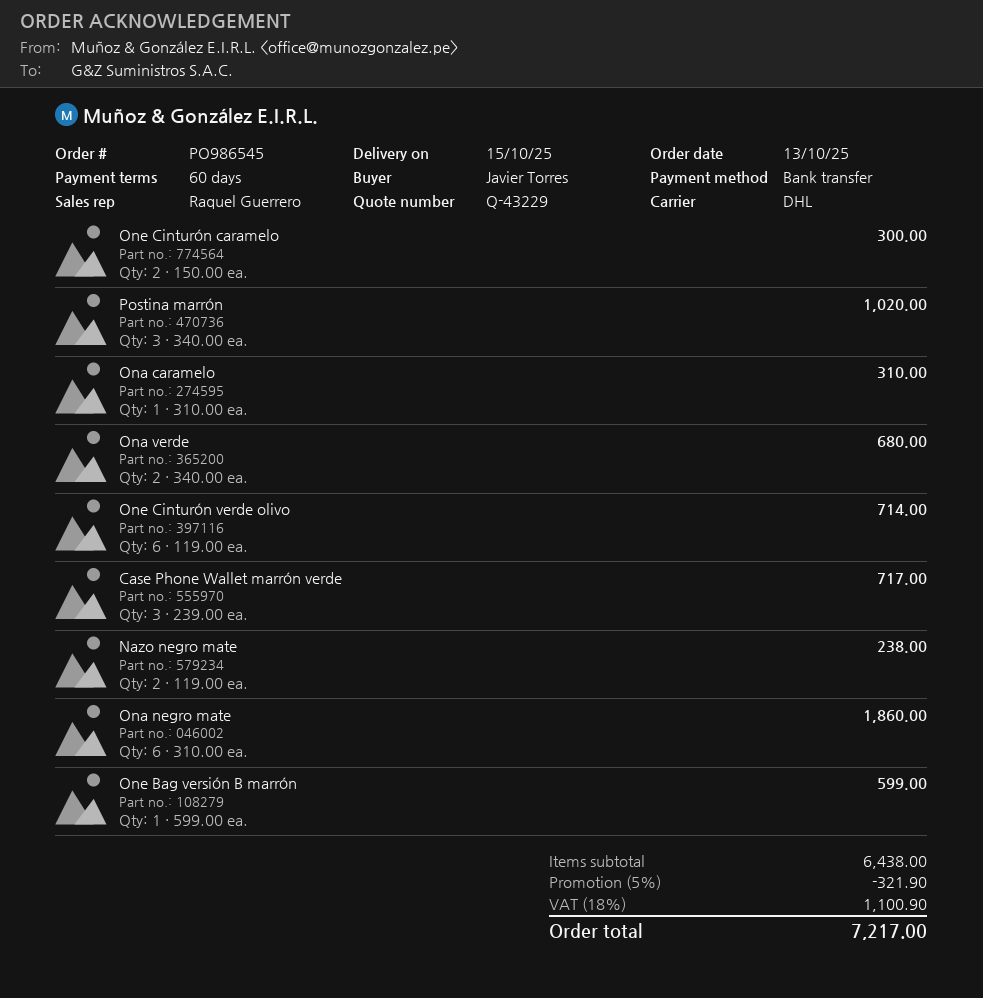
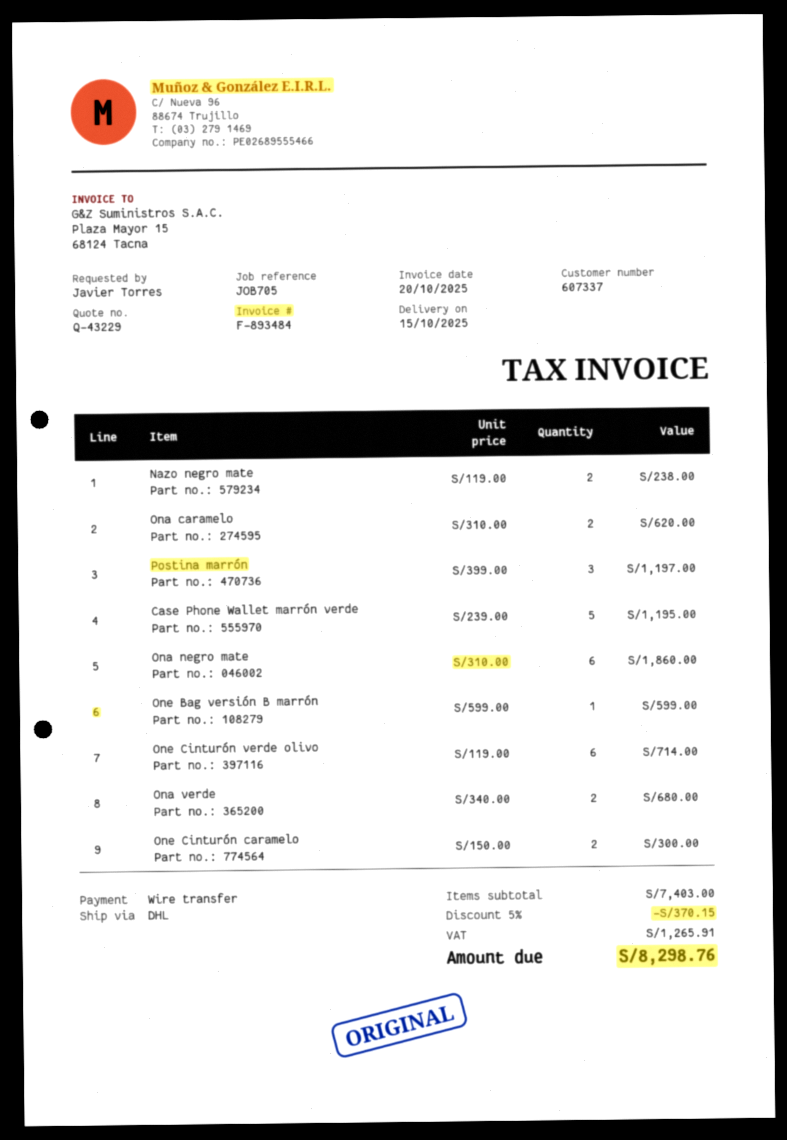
Postina marrón: 3 x 340.00 = 1020.00 -> 3 x 399.00 = 1197.00
Ona caramelo: 1 x 310.00 = 310.00 -> 2 x 310.00 = 620.00
Case Phone Wallet marrón verde: 3 x 239.00 = 717.00 -> 5 x 239.00 = 1195.00
subtotal: 6438.00 -> 7403.00
discount: 5% = 321.90 -> 5% = 370.15
tax: 1100.90 -> 1265.91
total: 7217.00 -> 8298.76

